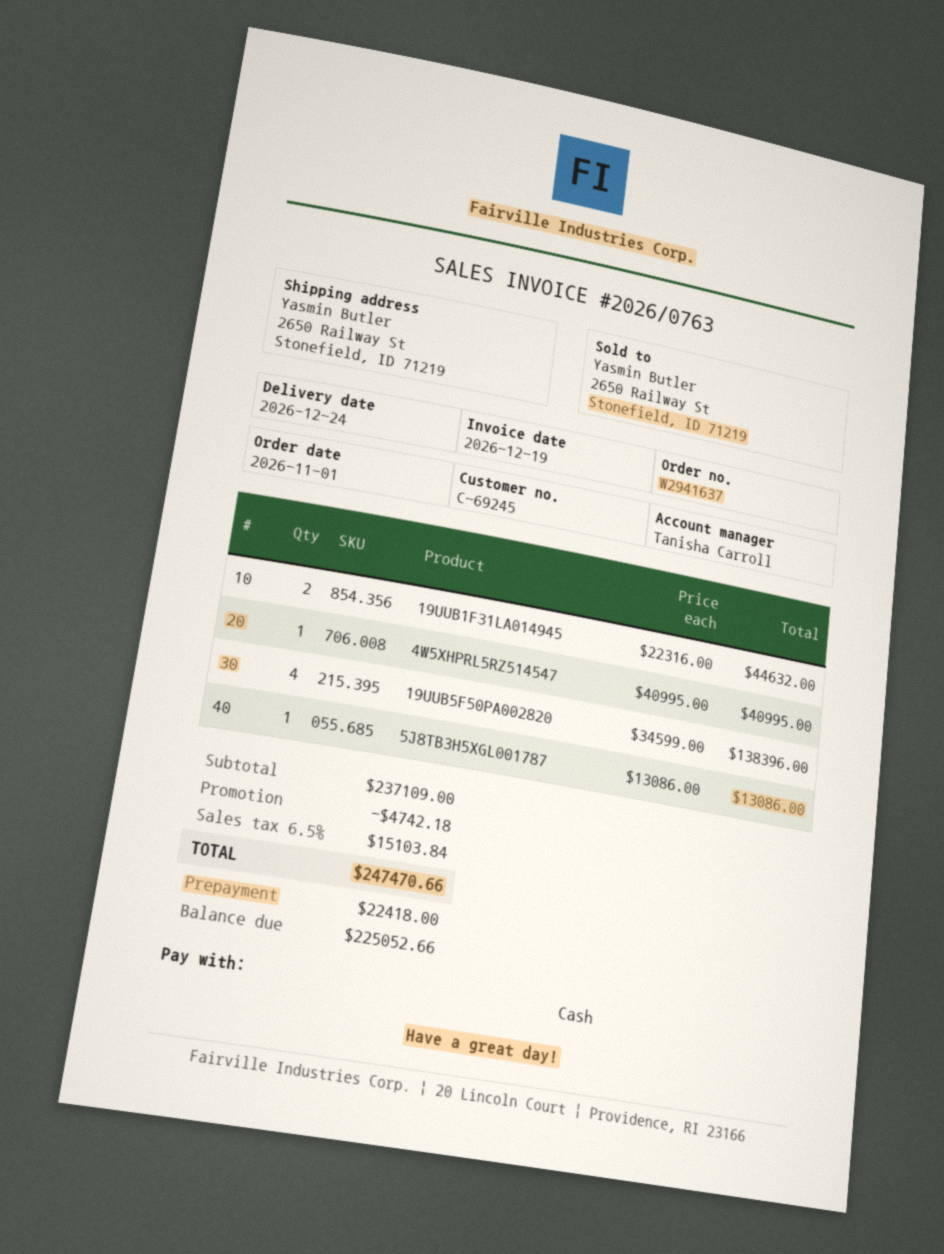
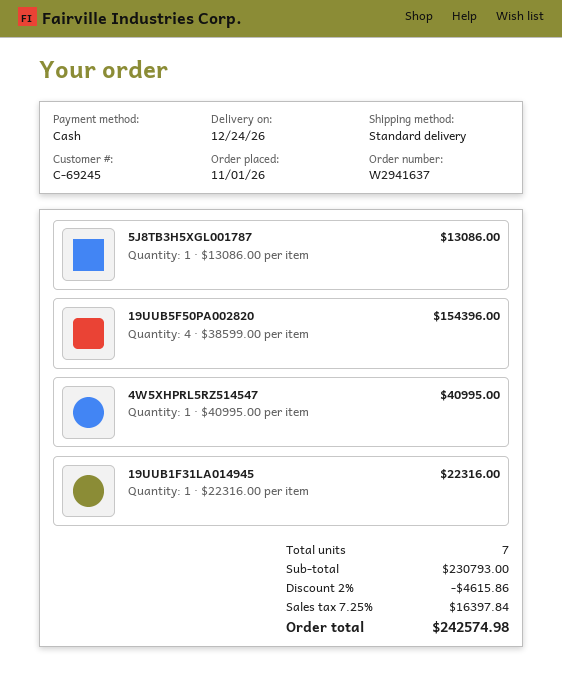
19UUB1F31LA014945: 2 x 22316.00 = 44632.00 -> 1 x 22316.00 = 22316.00
19UUB5F50PA002820: 4 x 34599.00 = 138396.00 -> 4 x 38599.00 = 154396.00
subtotal: 237109.00 -> 230793.00
discount: 4742.18 -> 4615.86
tax: 6.5% = 15103.84 -> 7.25% = 16397.84
total: 247470.66 -> 242574.98

